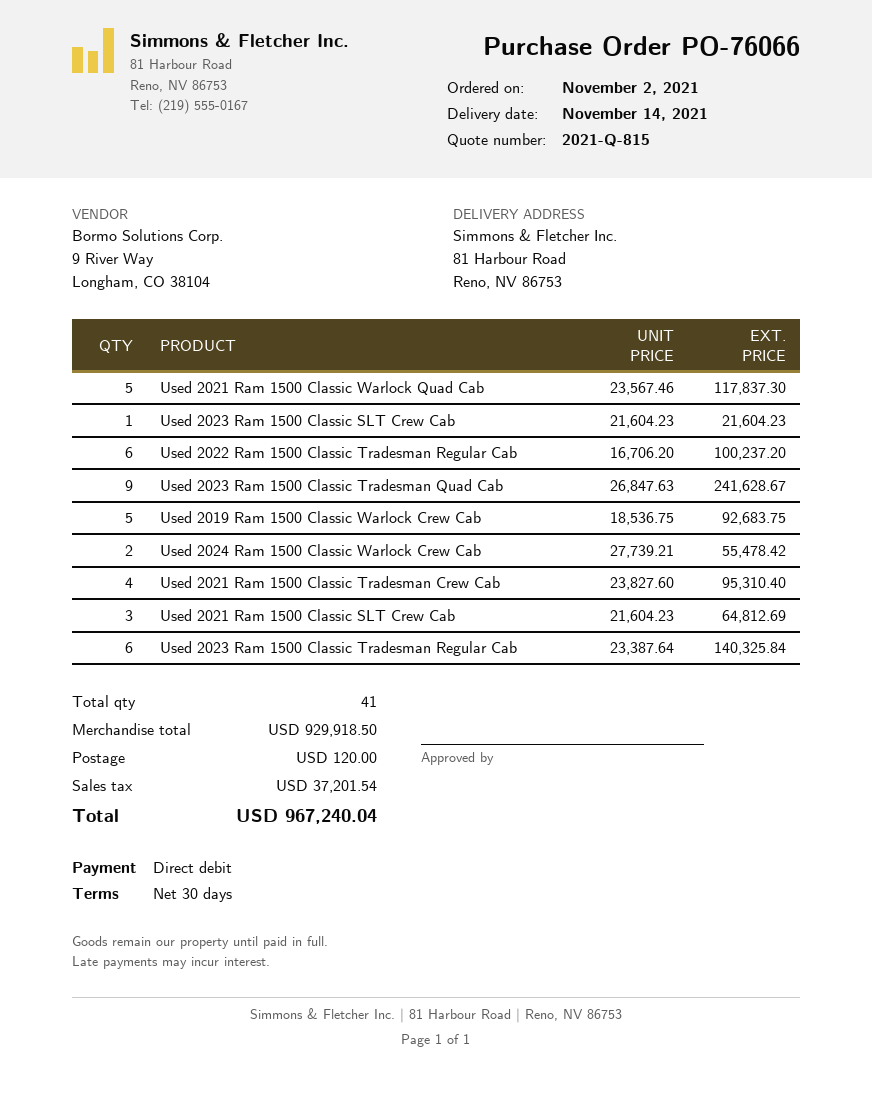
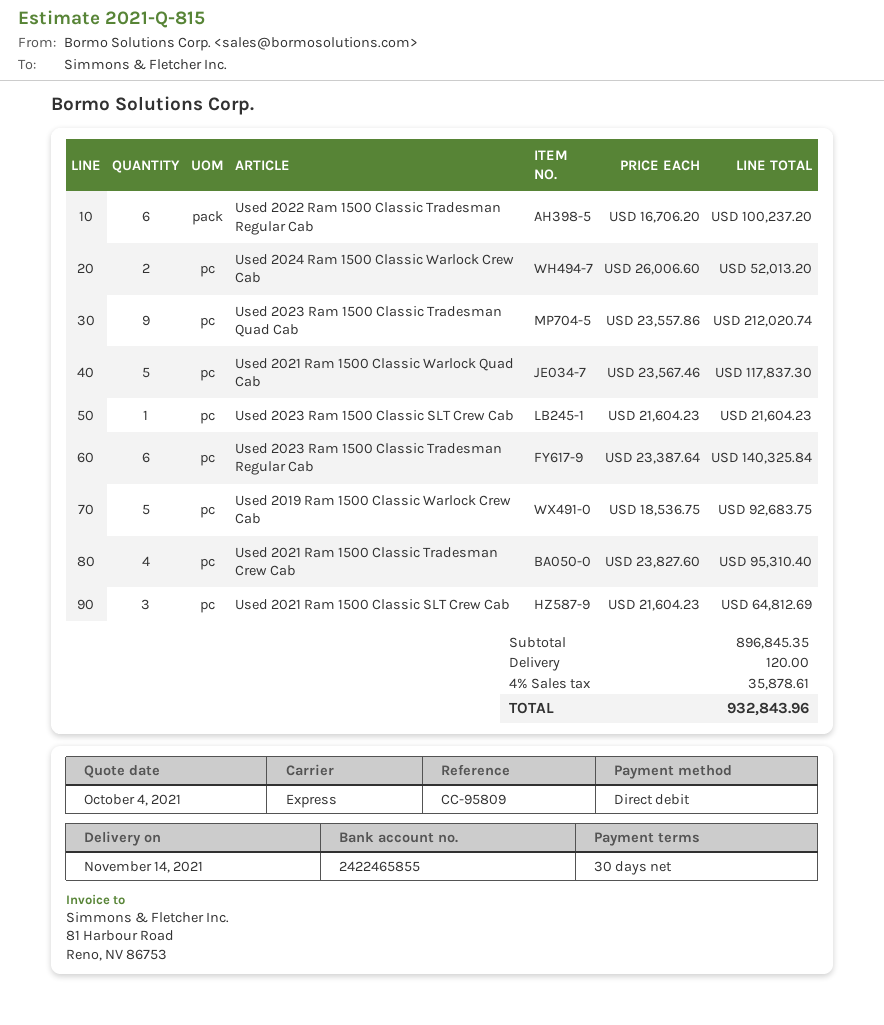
Used 2023 Ram 1500 Classic Tradesman Quad Cab: 9 x 26847.63 = 241628.67 -> 9 x 23557.86 = 212020.74
Used 2024 Ram 1500 Classic Warlock Crew Cab: 2 x 27739.21 = 55478.42 -> 2 x 26006.60 = 52013.20
subtotal: 929918.50 -> 896845.35
tax: 37201.54 -> 35878.61
total: 967240.04 -> 932843.96

